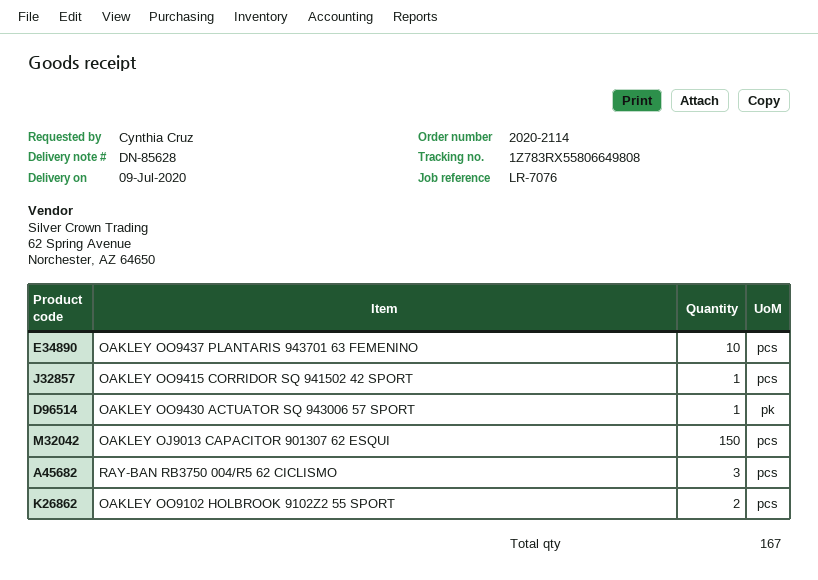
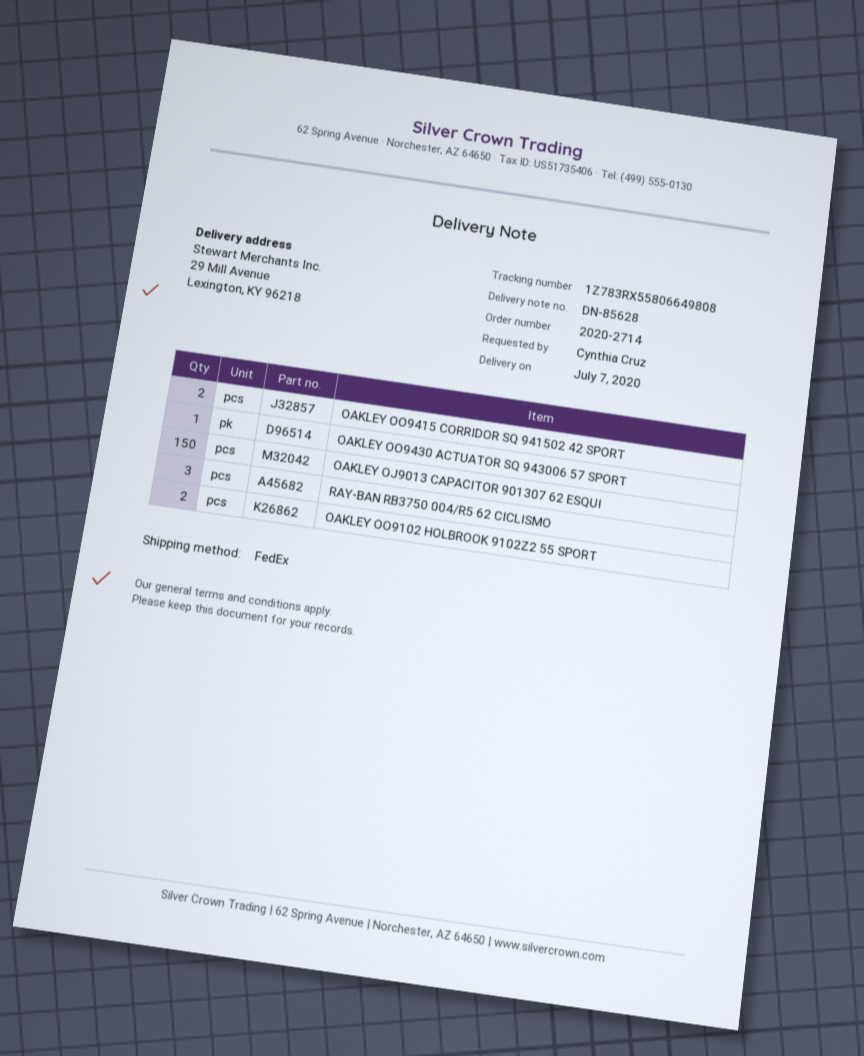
order number: 2020-2114 -> 2020-2714
delivery date: 2020-07-09 -> 2020-07-07
OAKLEY OO9437 PLANTARIS 943701 63 FEMENINO: 10 -> none
OAKLEY OO9415 CORRIDOR SQ 941502 42 SPORT: 1 -> 2

